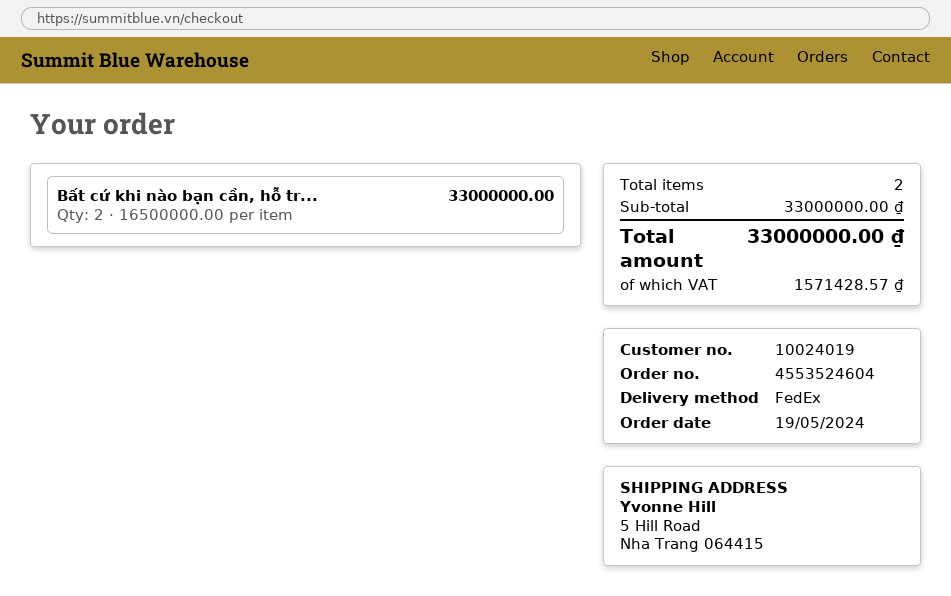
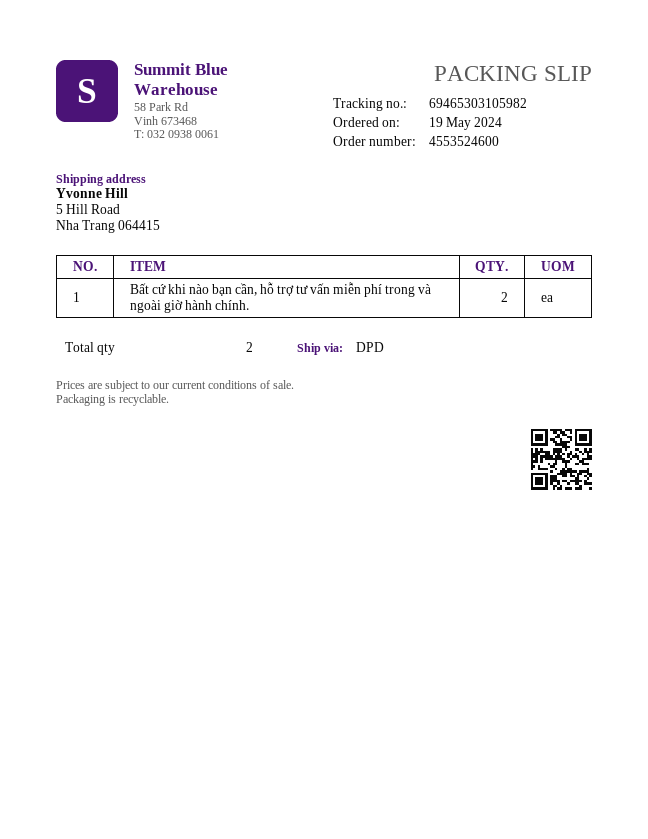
order number: 4553524604 -> 4553524600
shipping method: FedEx -> DPD

